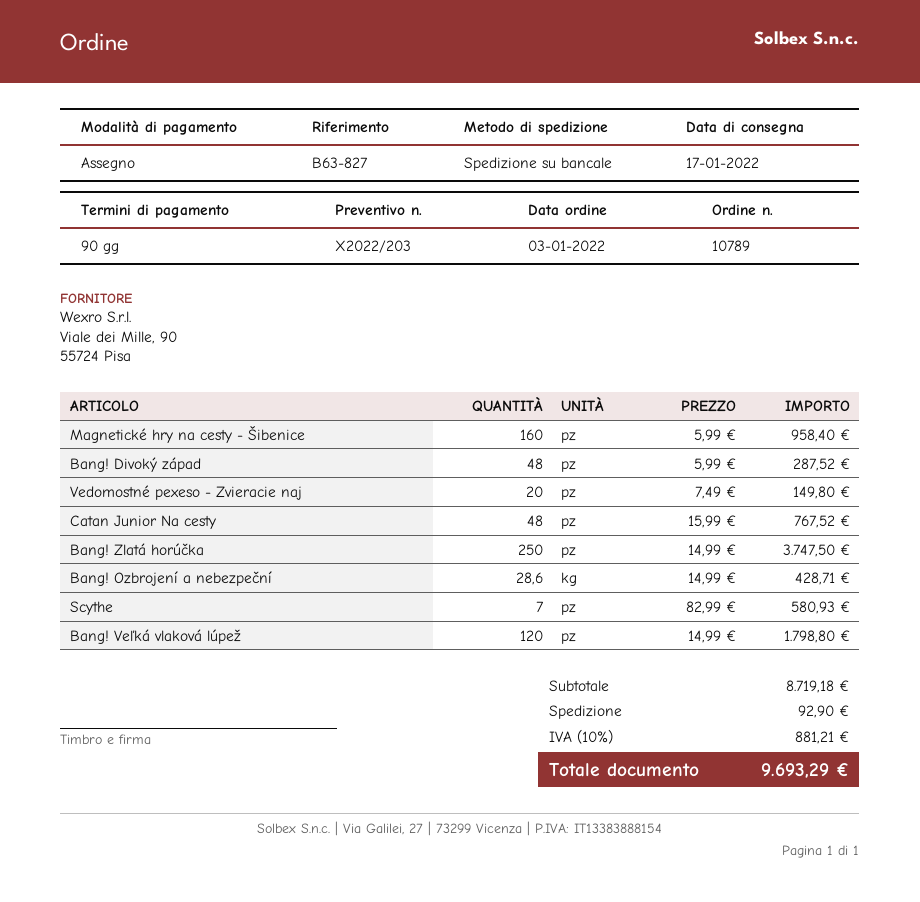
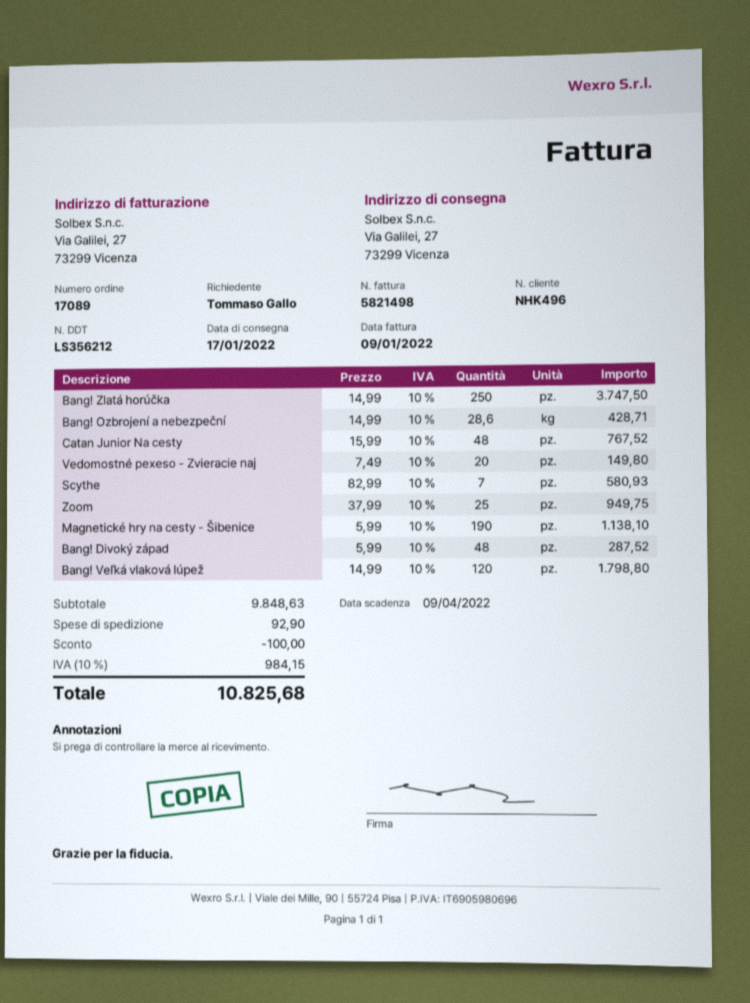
order number: 10789 -> 17089
Magnetické hry na cesty - Šibenice: 160 x 5.99 = 958.40 -> 190 x 5.99 = 1138.10
Zoom: none -> 25 x 37.99 = 949.75
subtotal: 8719.18 -> 9848.63
discount: none -> 100.00
tax: 10% = 881.21 -> 10% = 984.15
total: 9693.29 -> 10825.68

